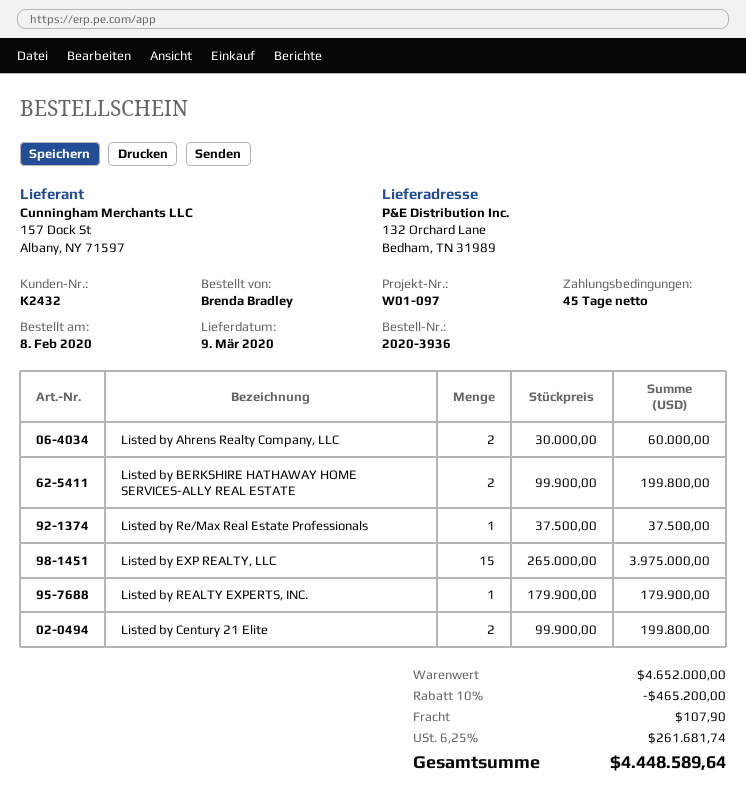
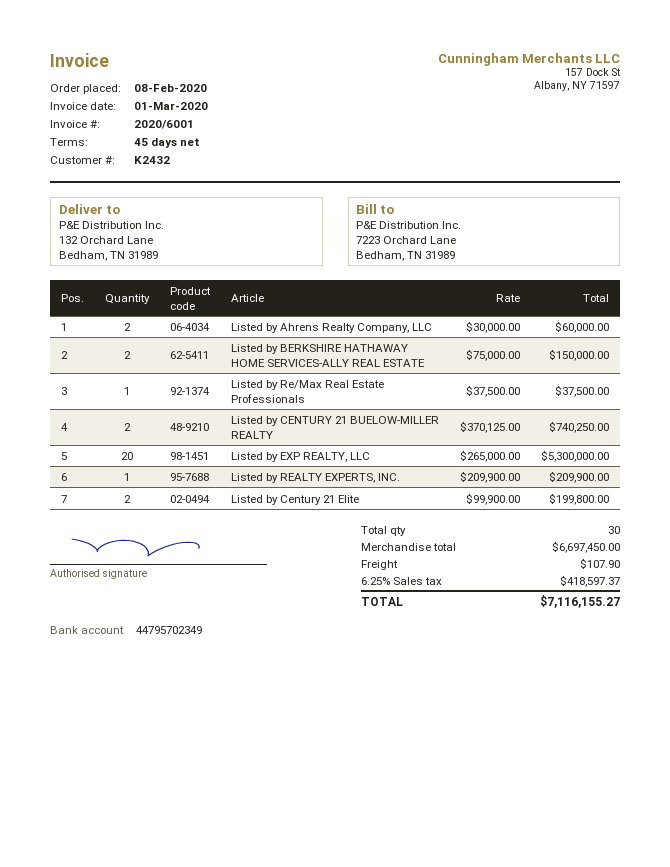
Listed by BERKSHIRE HATHAWAY HOME SERVICES-ALLY REAL ESTATE: 2 x 99900.00 = 199800.00 -> 2 x 75000.00 = 150000.00
Listed by EXP REALTY, LLC: 15 x 265000.00 = 3975000.00 -> 20 x 265000.00 = 5300000.00
Listed by REALTY EXPERTS, INC.: 1 x 179900.00 = 179900.00 -> 1 x 209900.00 = 209900.00
Listed by CENTURY 21 BUELOW-MILLER REALTY: none -> 2 x 370125.00 = 740250.00
subtotal: 4652000.00 -> 6697450.00
discount: 10% = 465200.00 -> none
tax: 6.25% = 261681.74 -> 6.25% = 418597.37
total: 4448589.64 -> 7116155.27

